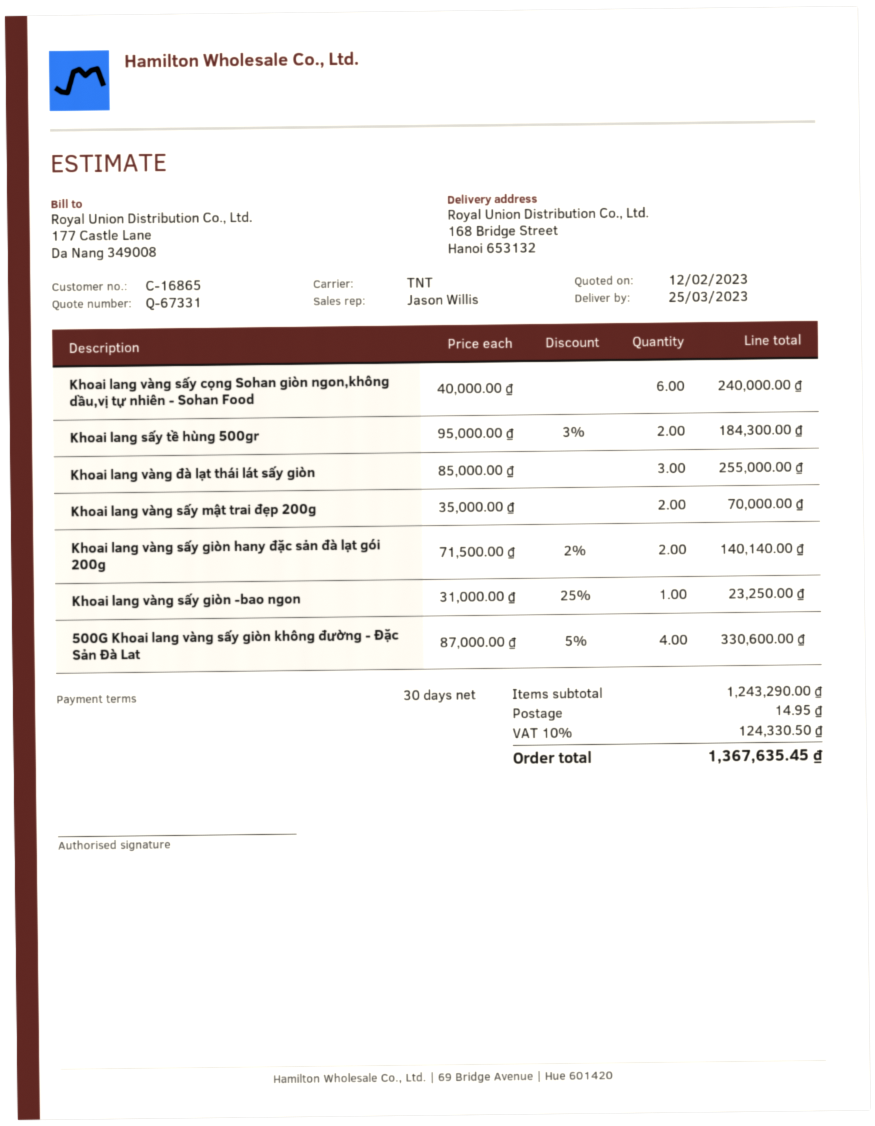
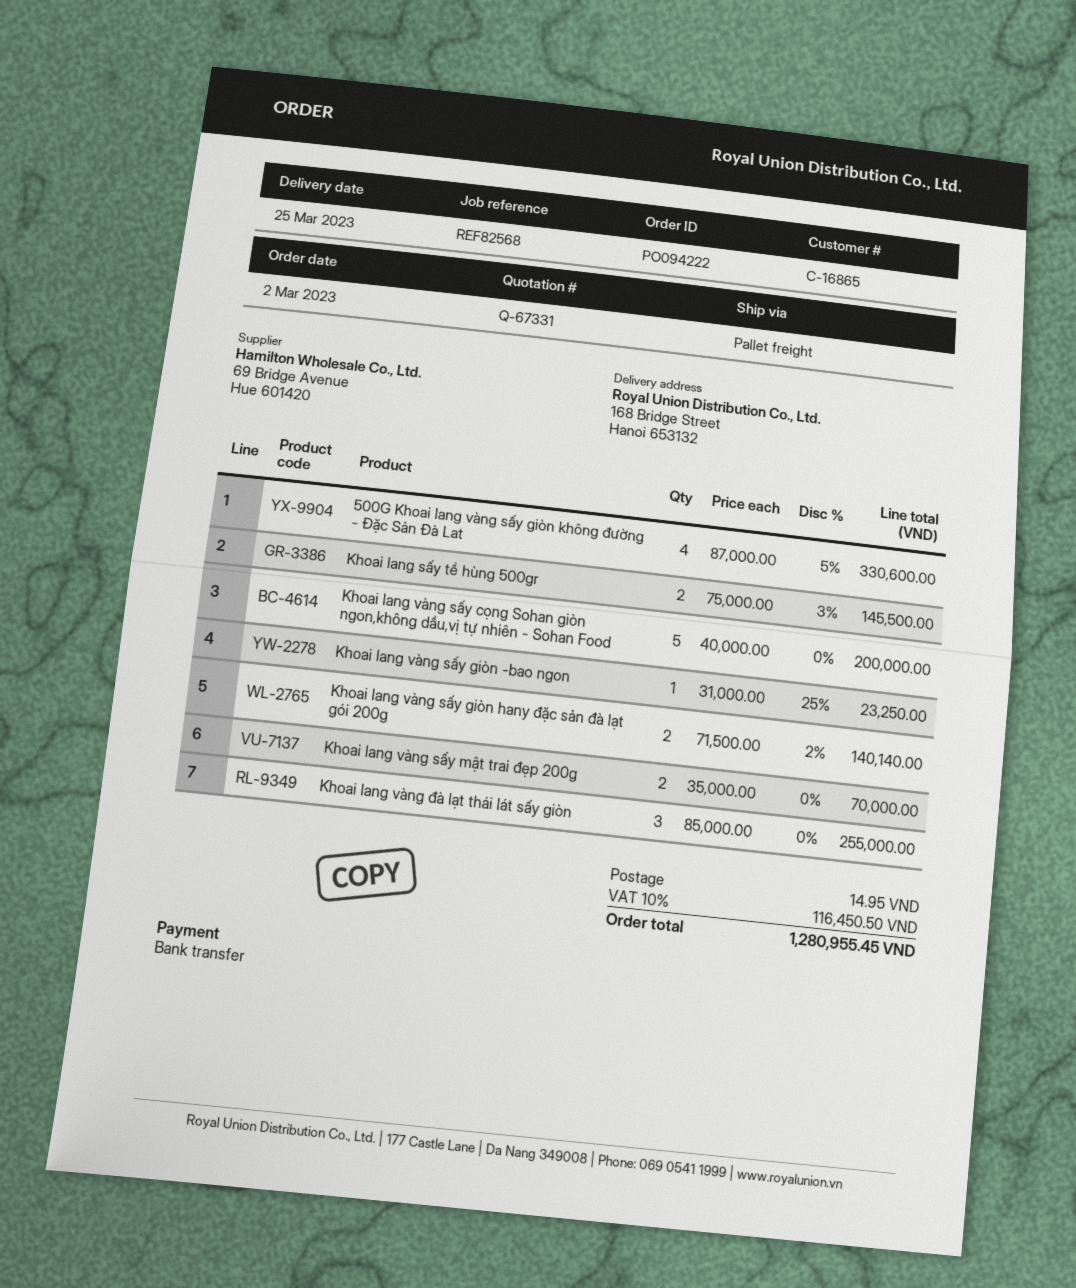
shipping method: TNT -> pallet freight
Khoai lang vàng sấy cọng Sohan giòn ngon,không dầu,vị tự nhiên - Sohan Food: 6 x 40000.00 = 240000.00 -> 5 x 40000.00 = 200000.00
Khoai lang sấy tề hùng 500gr: 2 x 95000.00 - 3% = 184300.00 -> 2 x 75000.00 - 3% = 145500.00
tax: 10% = 124330.50 -> 10% = 116450.50
total: 1367635.45 -> 1280955.45

